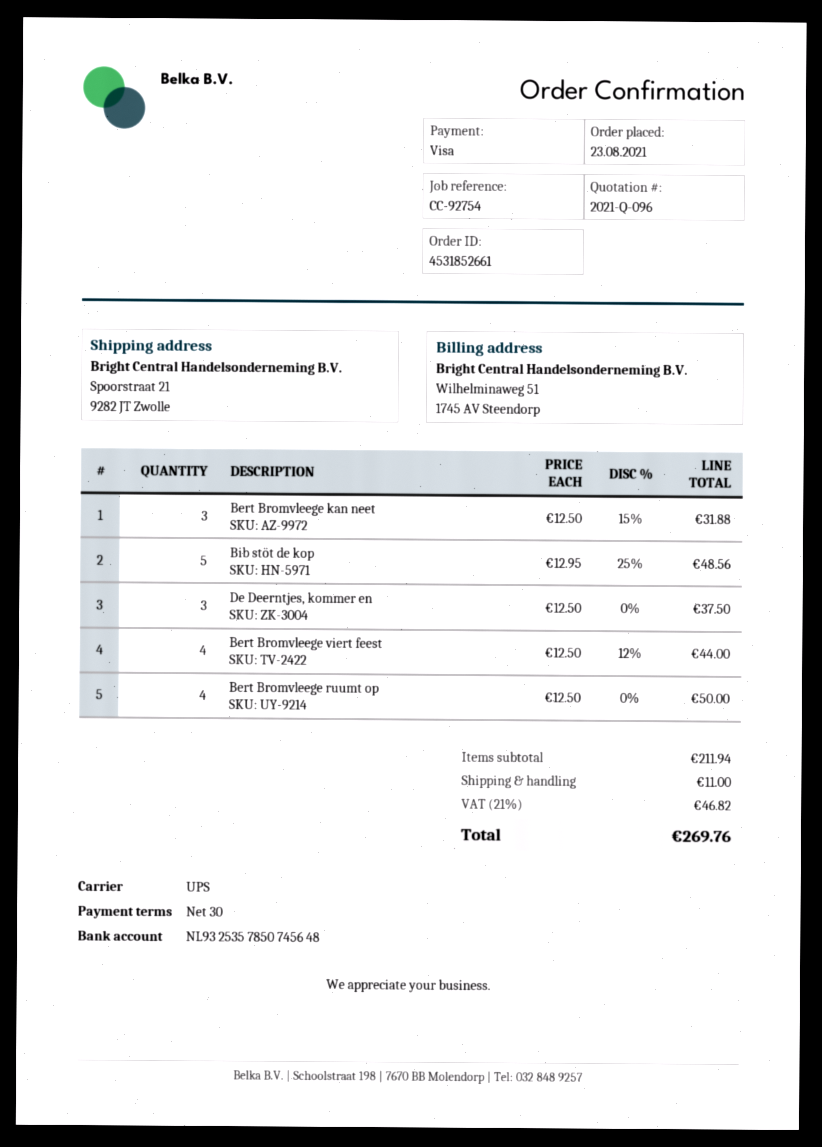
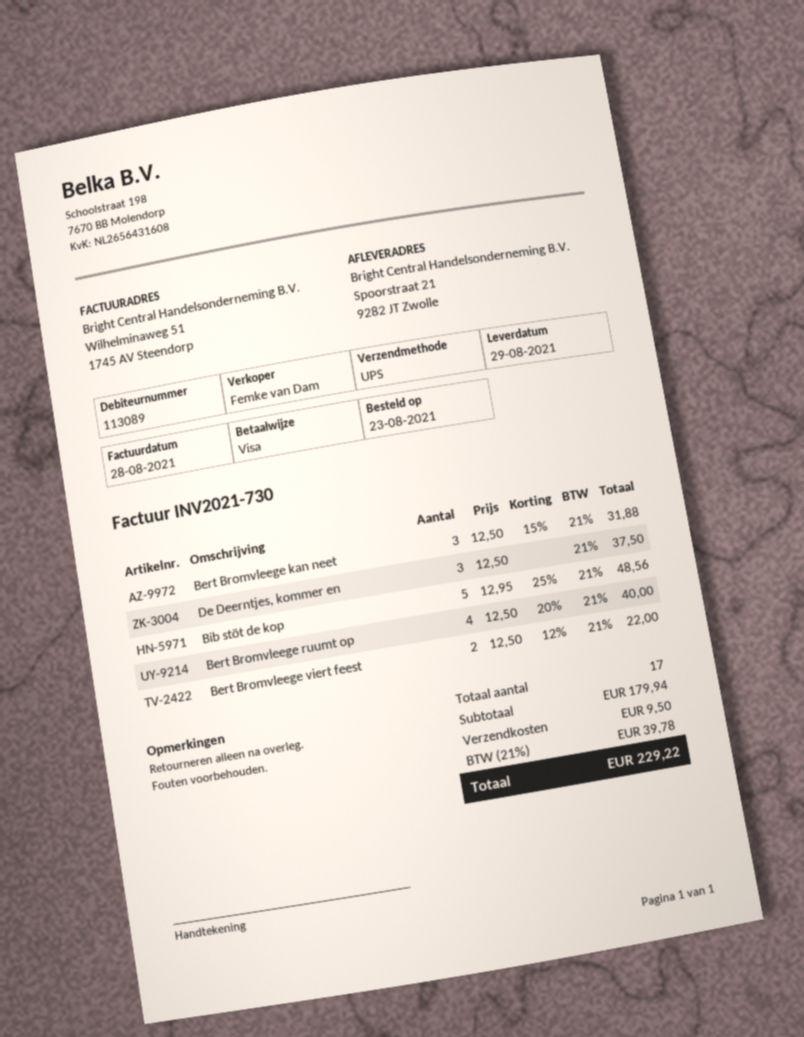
Bert Bromvleege viert feest: 4 x 12.50 - 12% = 44.00 -> 2 x 12.50 - 12% = 22.00
Bert Bromvleege ruumt op: 4 x 12.50 = 50.00 -> 4 x 12.50 - 20% = 40.00
subtotal: 211.94 -> 179.94
shipping: 11.00 -> 9.50
tax: 21% = 46.82 -> 21% = 39.78
total: 269.76 -> 229.22

